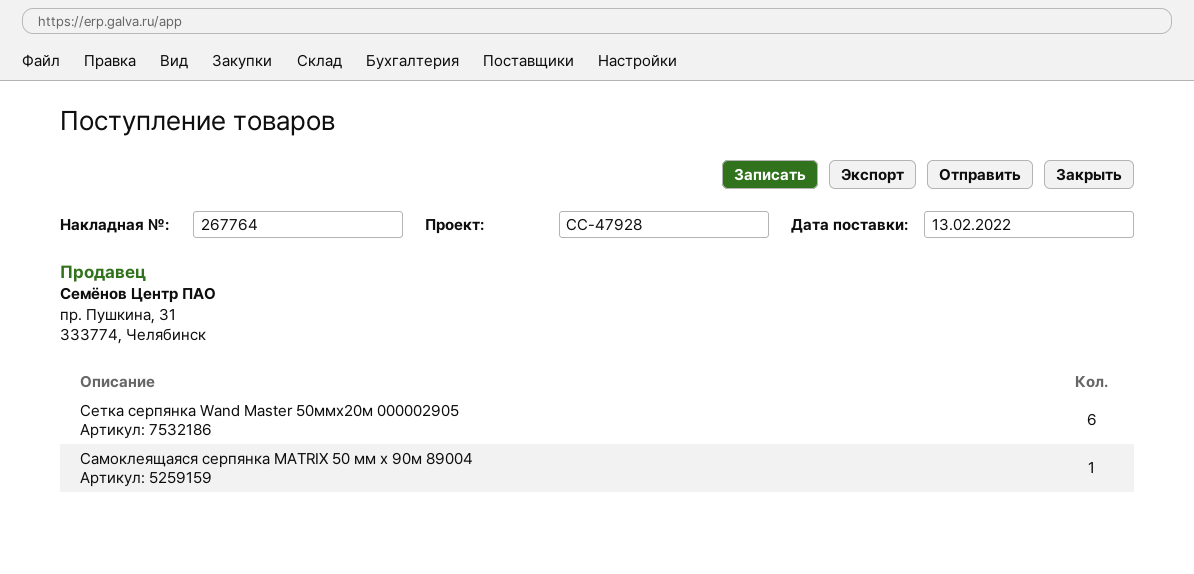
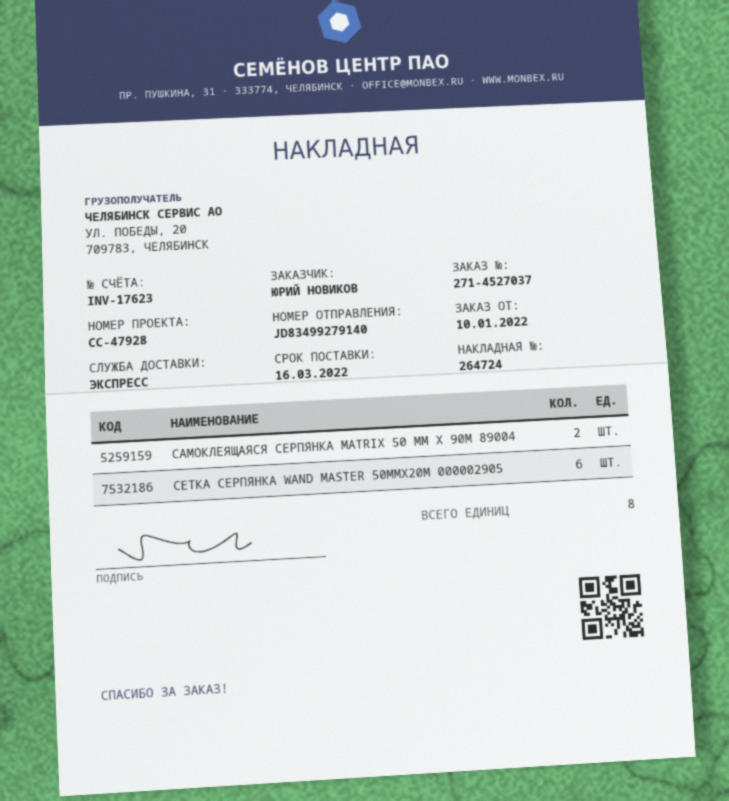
delivery note number: 267764 -> 264724
delivery date: 2022-02-13 -> 2022-03-16
Самоклеящаяся серпянка MATRIX 50 мм х 90м 89004: 1 -> 2

